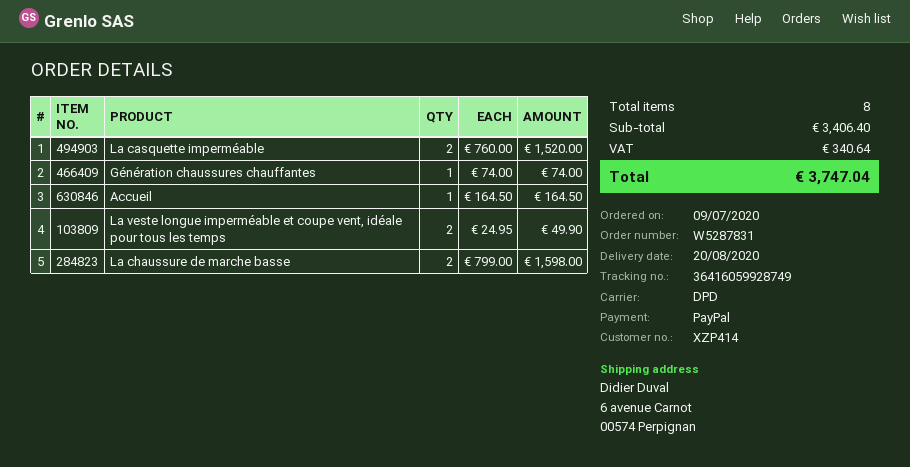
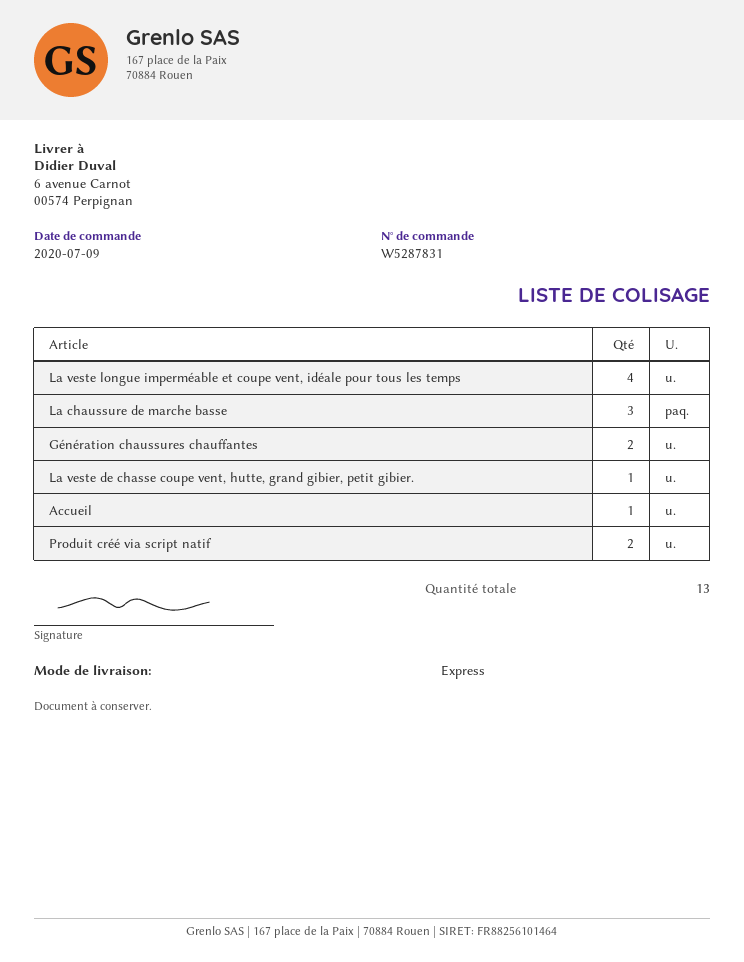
shipping method: DPD -> express
La casquette imperméable: 2 -> none
Génération chaussures chauffantes: 1 -> 2
La veste longue imperméable et coupe vent, idéale pour tous les temps: 2 -> 4
La chaussure de marche basse: 2 -> 3
La veste de chasse coupe vent, hutte, grand gibier, petit gibier.: none -> 1
Produit créé via script natif: none -> 2
total quantity: 8 -> 13

